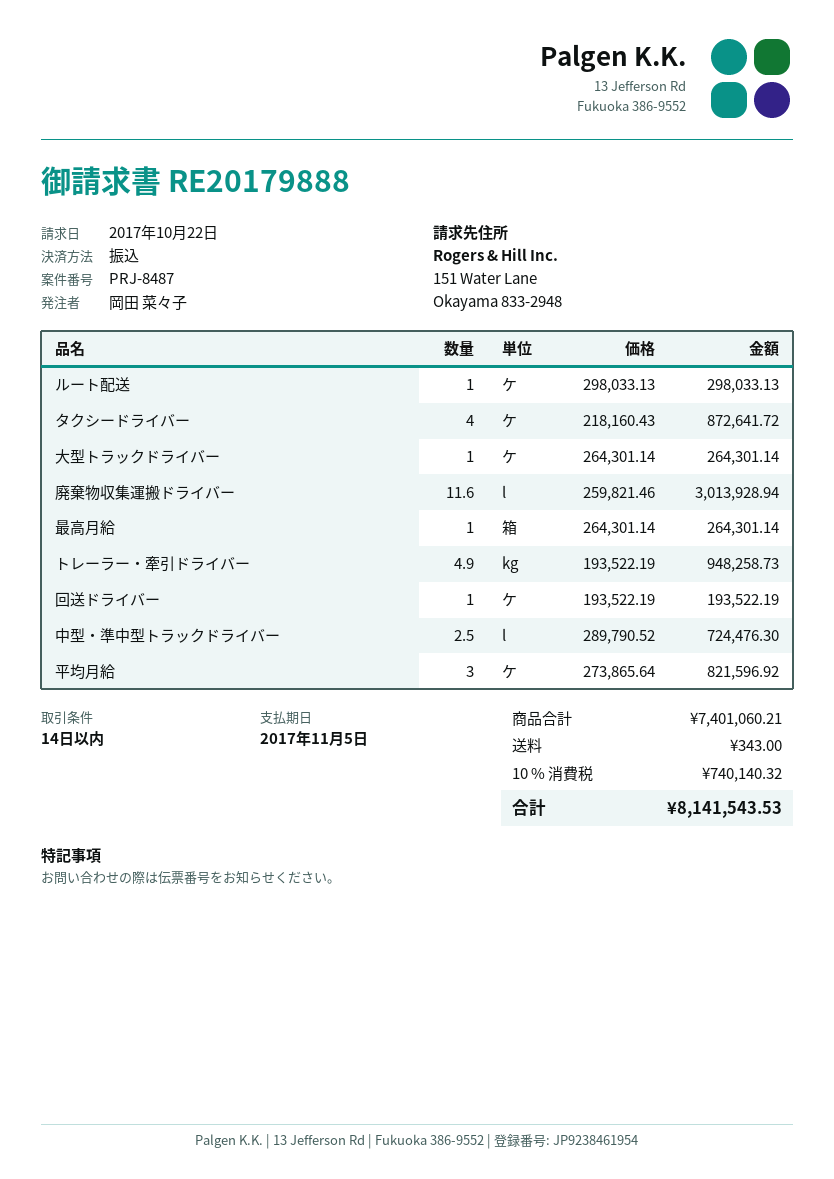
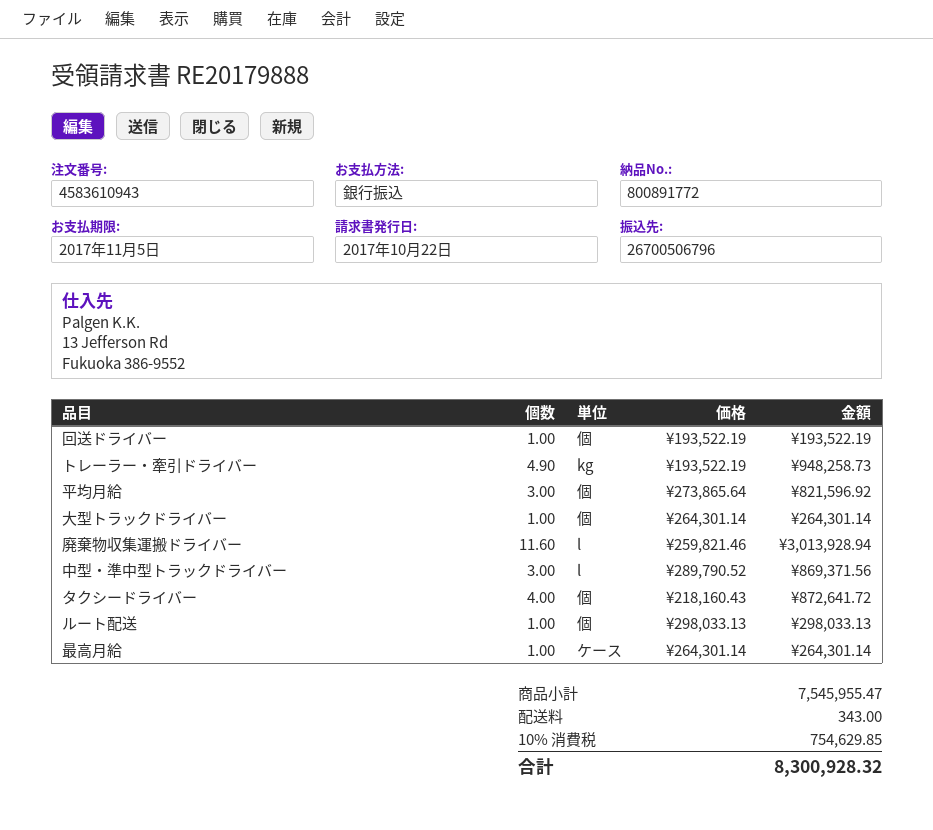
中型・準中型トラックドライバー: 2.5 x 289790.52 = 724476.30 -> 3 x 289790.52 = 869371.56
subtotal: 7401060.21 -> 7545955.47
tax: 10% = 740140.32 -> 10% = 754629.85
total: 8141543.53 -> 8300928.32

